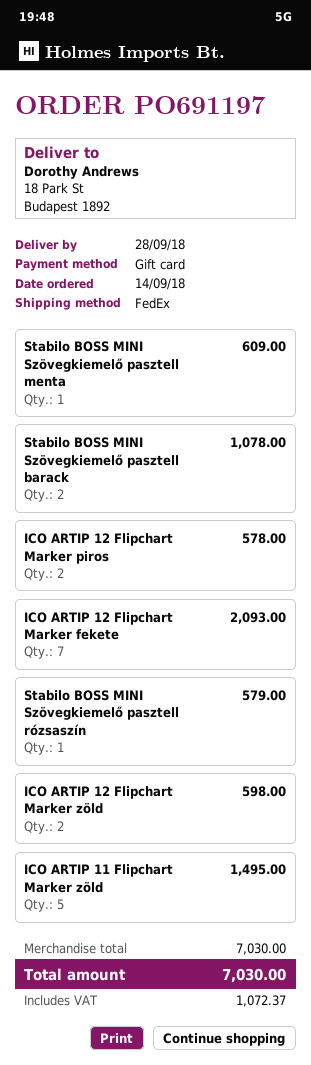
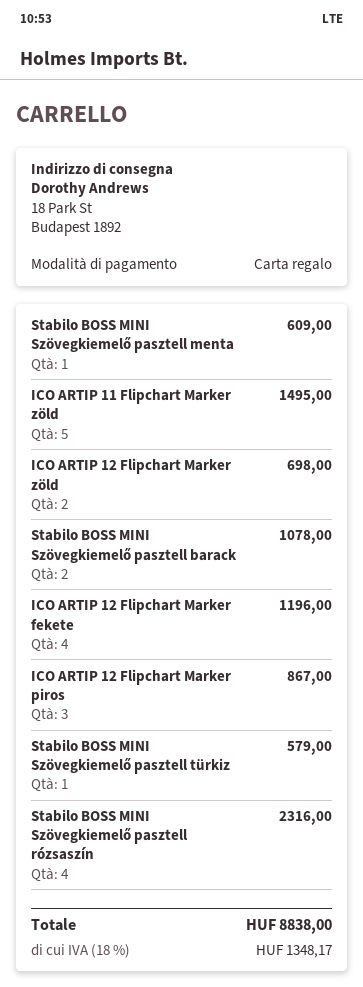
ICO ARTIP 12 Flipchart Marker piros: 2 for 578.00 -> 3 for 867.00
ICO ARTIP 12 Flipchart Marker fekete: 7 for 2093.00 -> 4 for 1196.00
Stabilo BOSS MINI Szövegkiemelő pasztell rózsaszín: 1 for 579.00 -> 4 for 2316.00
ICO ARTIP 12 Flipchart Marker zöld: 2 for 598.00 -> 2 for 698.00
Stabilo BOSS MINI Szövegkiemelő pasztell türkiz: none -> 1 for 579.00
tax: 1072.37 -> 1348.17
total: 7030.00 -> 8838.00

